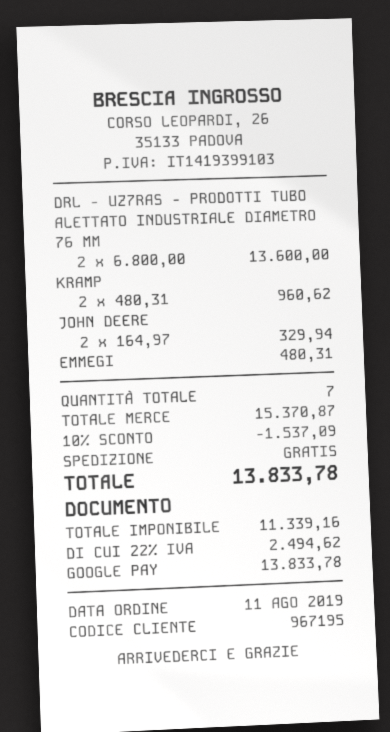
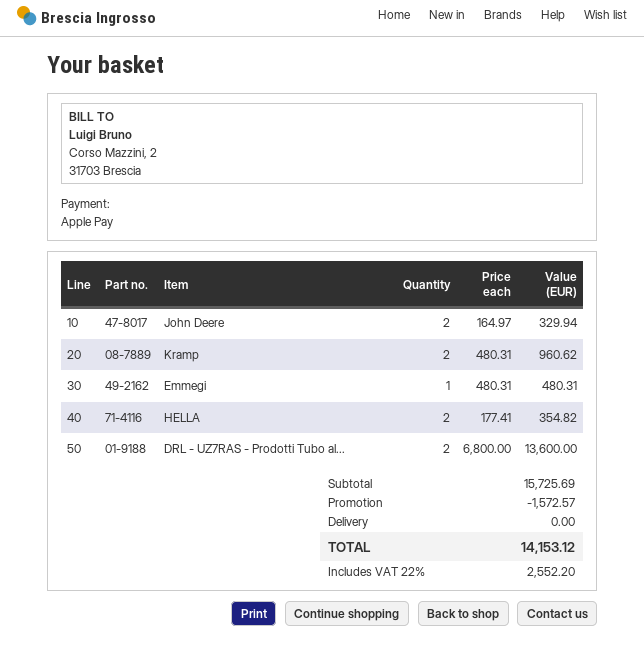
payment method: Google Pay -> Apple Pay
HELLA: none -> 2 x 177.41 = 354.82
subtotal: 15370.87 -> 15725.69
discount: 1537.09 -> 1572.57
tax: 22% = 2494.62 -> 22% = 2552.20
total: 13833.78 -> 14153.12

